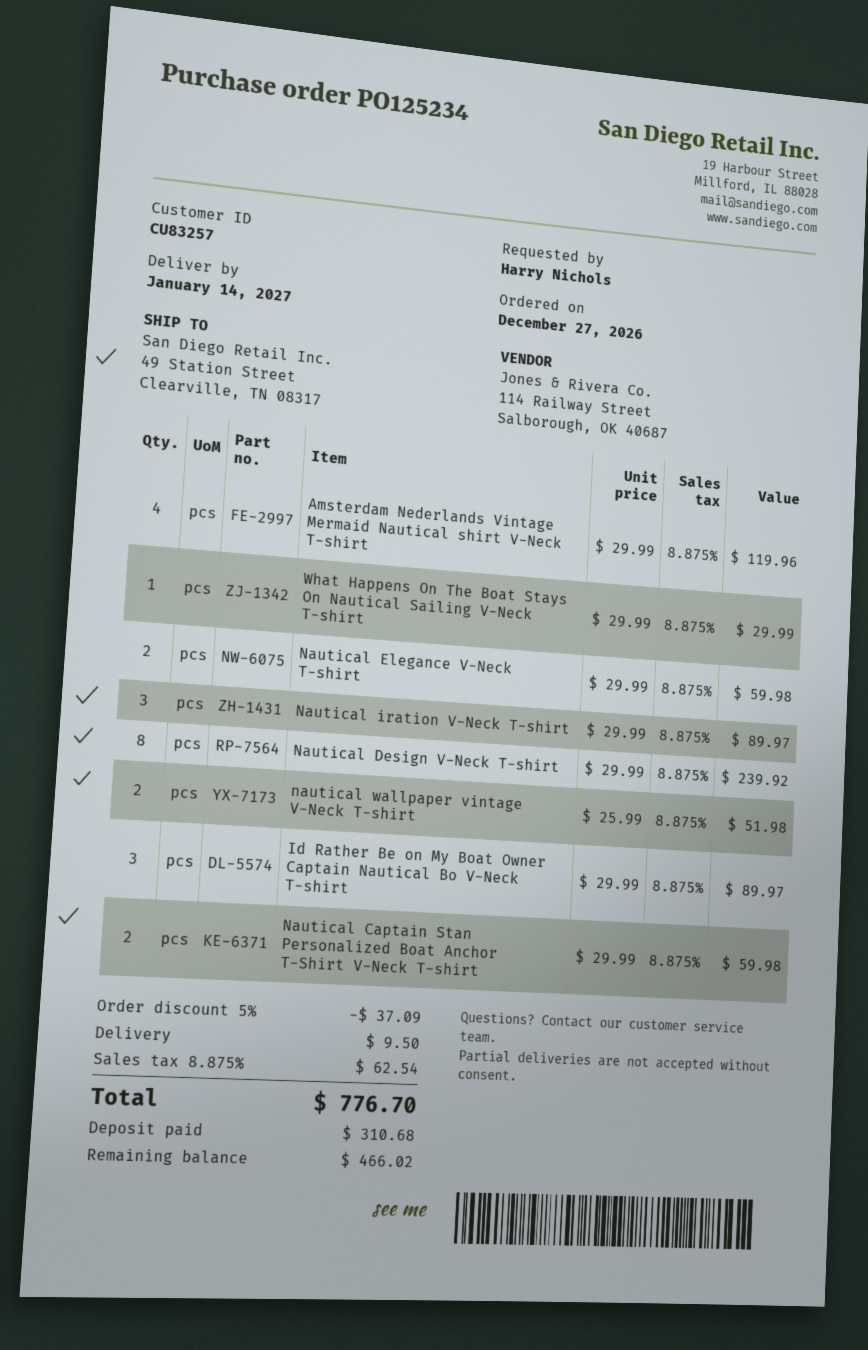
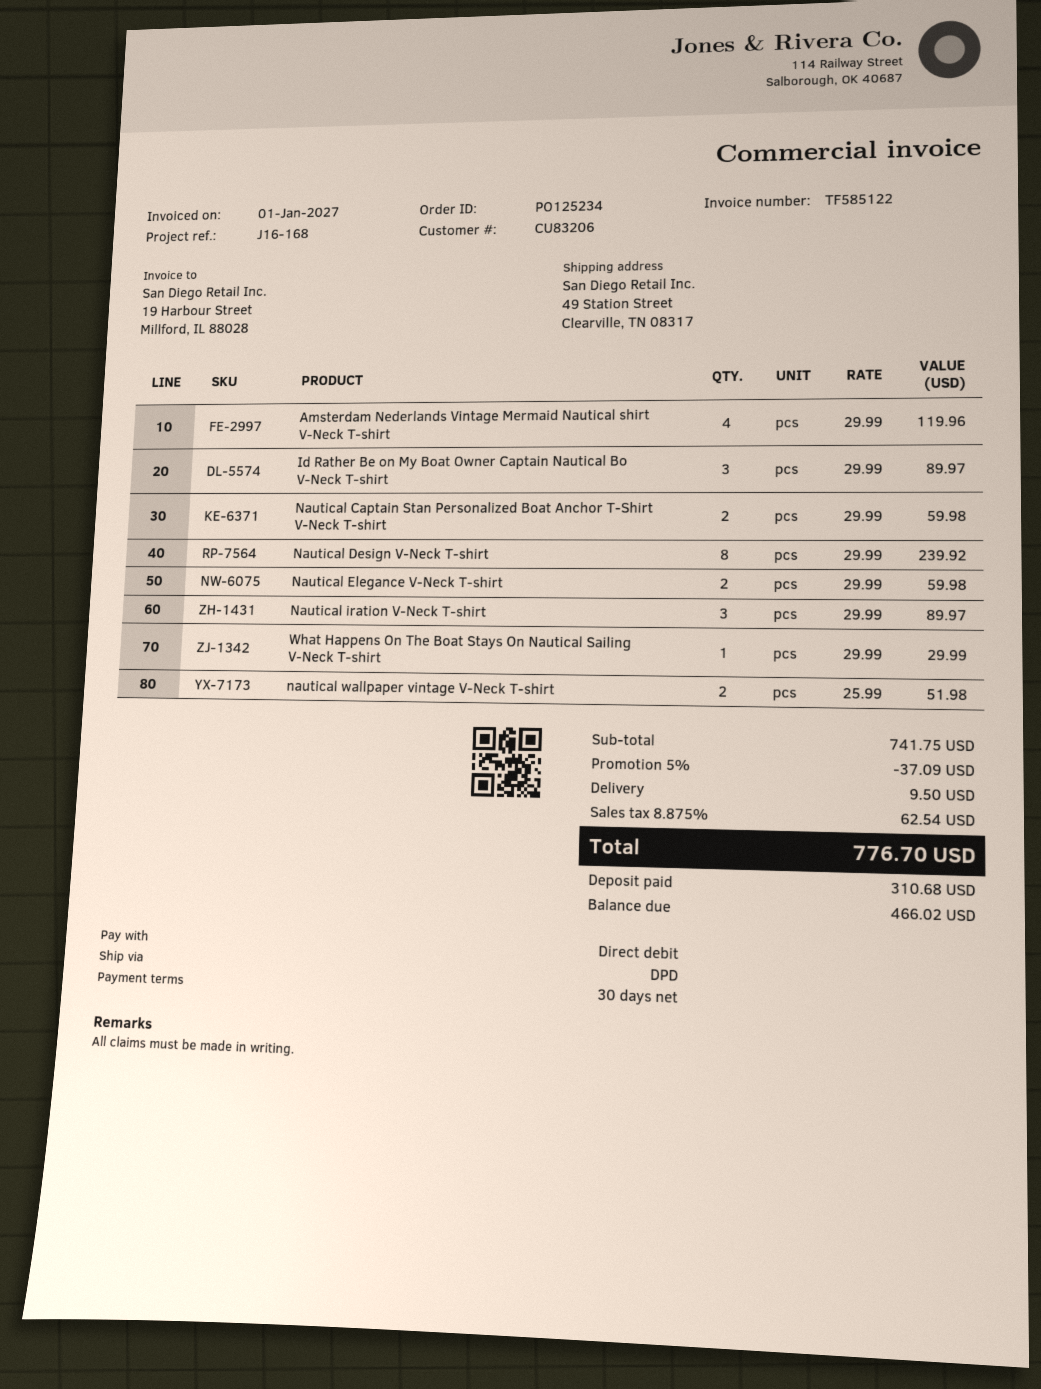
customer number: CU83257 -> CU83206

